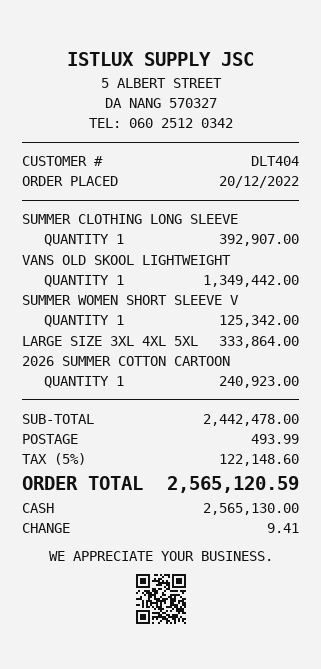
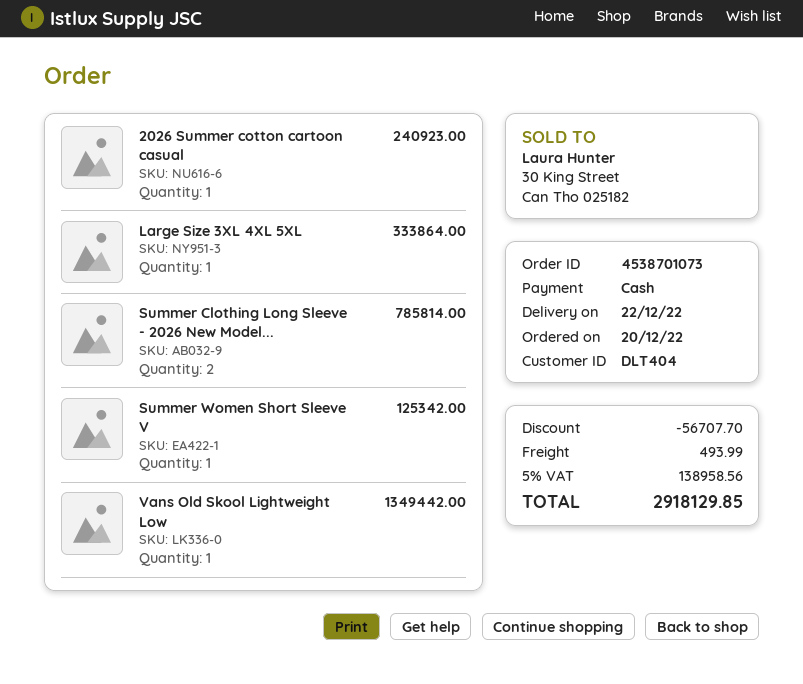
SUMMER CLOTHING LONG SLEEVE: 1 for 392907.00 -> 2 for 785814.00
discount: none -> 56707.70
tax: 5% = 122148.60 -> 5% = 138958.56
total: 2565120.59 -> 2918129.85

